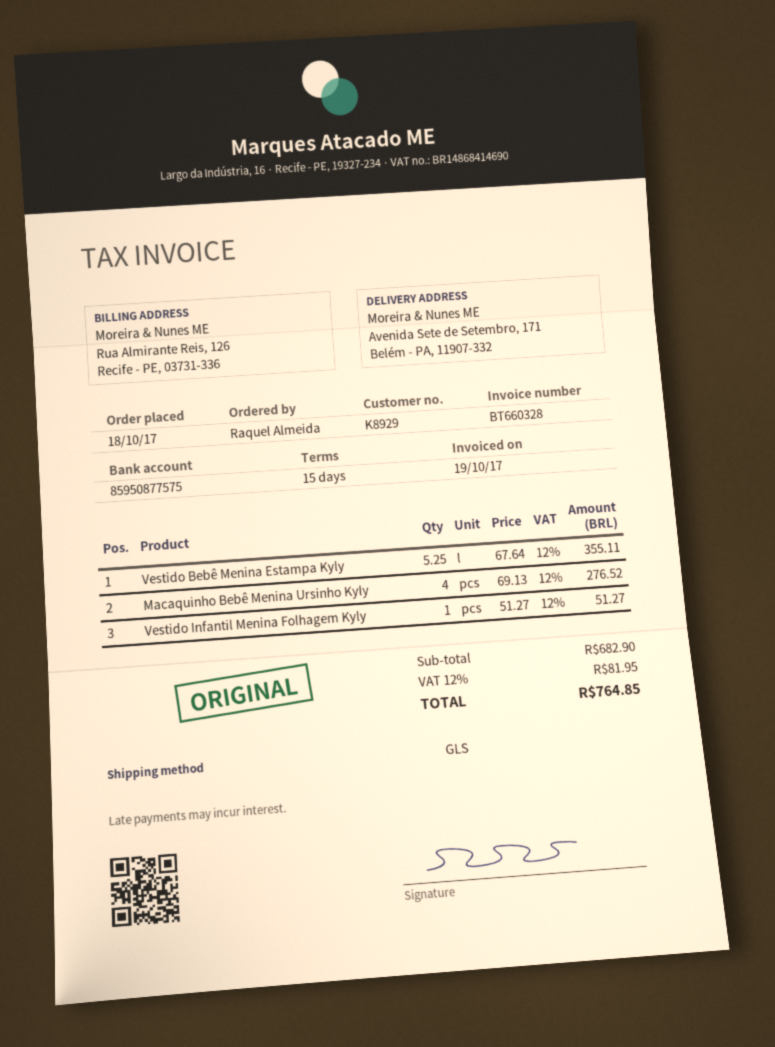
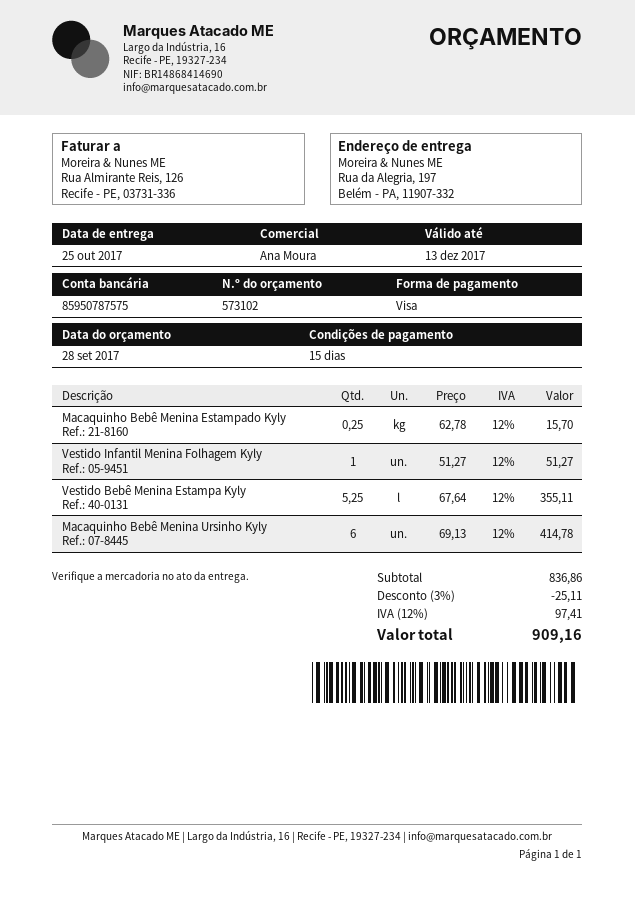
bank account: 85950877575 -> 85950787575
ship to: Avenida Sete de Setembro, 171, Belém - PA, 11907-332 -> Rua da Alegria, 197, Belém - PA, 11907-332
Macaquinho Bebê Menina Ursinho Kyly: 4 x 69.13 = 276.52 -> 6 x 69.13 = 414.78
Macaquinho Bebê Menina Estampado Kyly: none -> 0.25 x 62.78 = 15.70
subtotal: 682.90 -> 836.86
discount: none -> 3% = 25.11
tax: 12% = 81.95 -> 12% = 97.41
total: 764.85 -> 909.16

